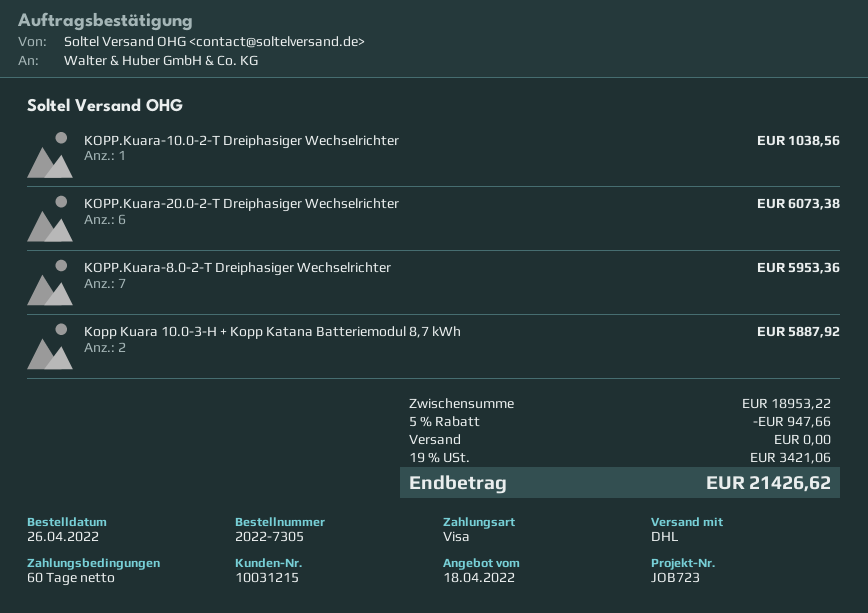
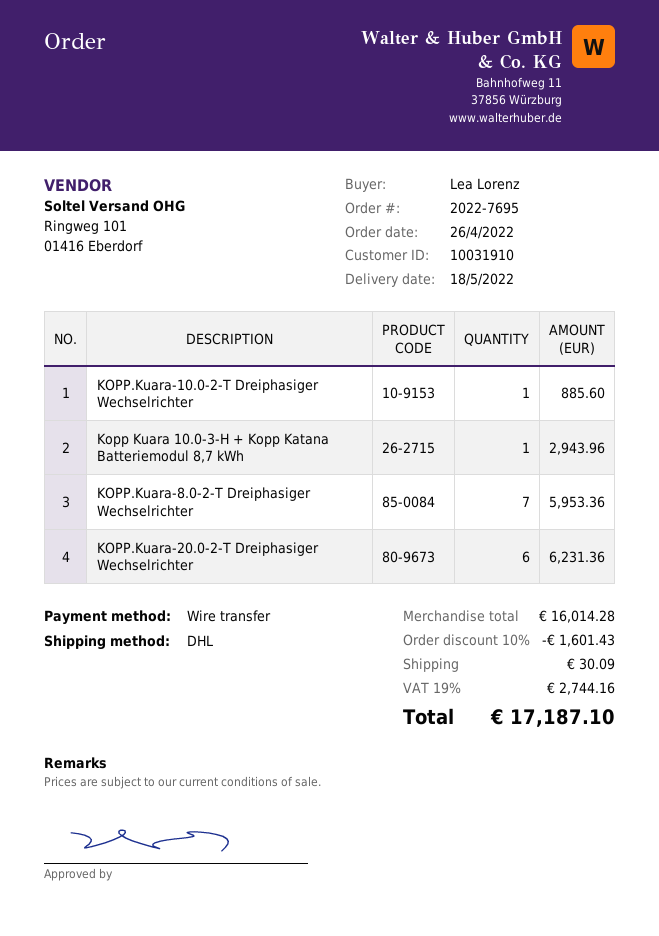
order number: 2022-7305 -> 2022-7695
customer number: 10031215 -> 10031910
payment method: Visa -> bank transfer
KOPP.Kuara-10.0-2-T Dreiphasiger Wechselrichter: 1 for 1038.56 -> 1 for 885.60
KOPP.Kuara-20.0-2-T Dreiphasiger Wechselrichter: 6 for 6073.38 -> 6 for 6231.36
Kopp Kuara 10.0-3-H + Kopp Katana Batteriemodul 8,7 kWh: 2 for 5887.92 -> 1 for 2943.96
subtotal: 18953.22 -> 16014.28
discount: 5% = 947.66 -> 10% = 1601.43
shipping: 0.00 -> 30.09
tax: 19% = 3421.06 -> 19% = 2744.16
total: 21426.62 -> 17187.10

